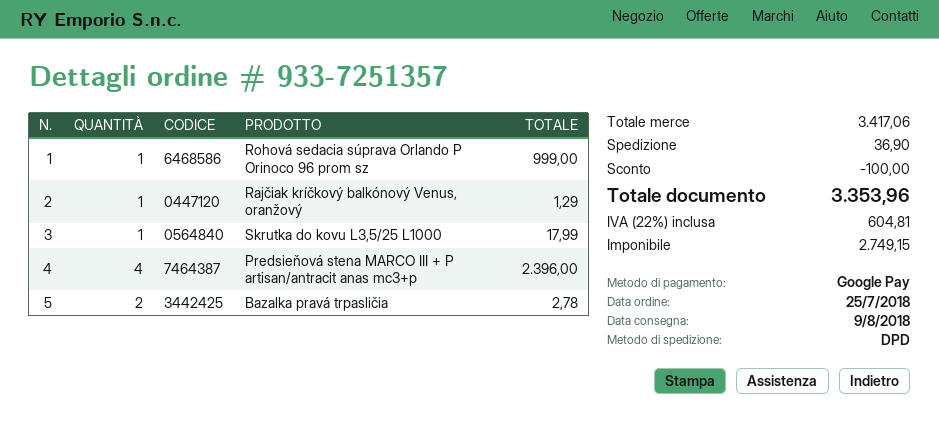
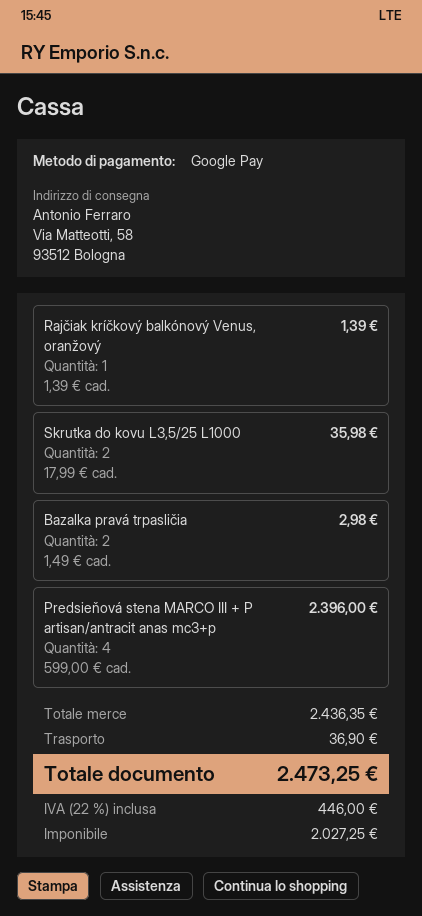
Rohová sedacia súprava Orlando P Orinoco 96 prom sz: 1 for 999.00 -> none
Rajčiak kríčkový balkónový Venus, oranžový: 1 for 1.29 -> 1 for 1.39
Skrutka do kovu L3,5/25 L1000: 1 for 17.99 -> 2 for 35.98
Bazalka pravá trpasličia: 2 for 2.78 -> 2 for 2.98
subtotal: 3417.06 -> 2436.35
discount: 100.00 -> none
net: 2749.15 -> 2027.25
tax: 22% = 604.81 -> 22% = 446.00
total: 3353.96 -> 2473.25

